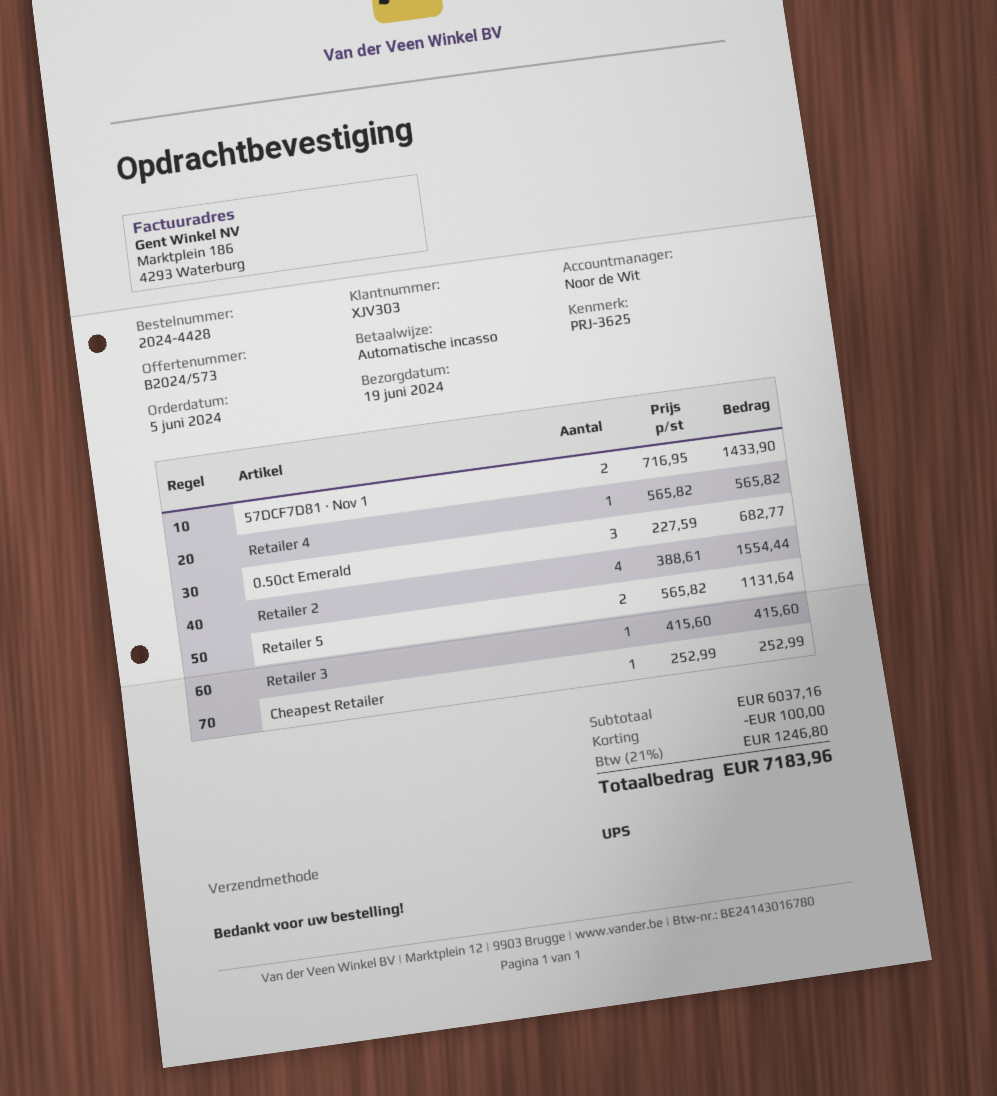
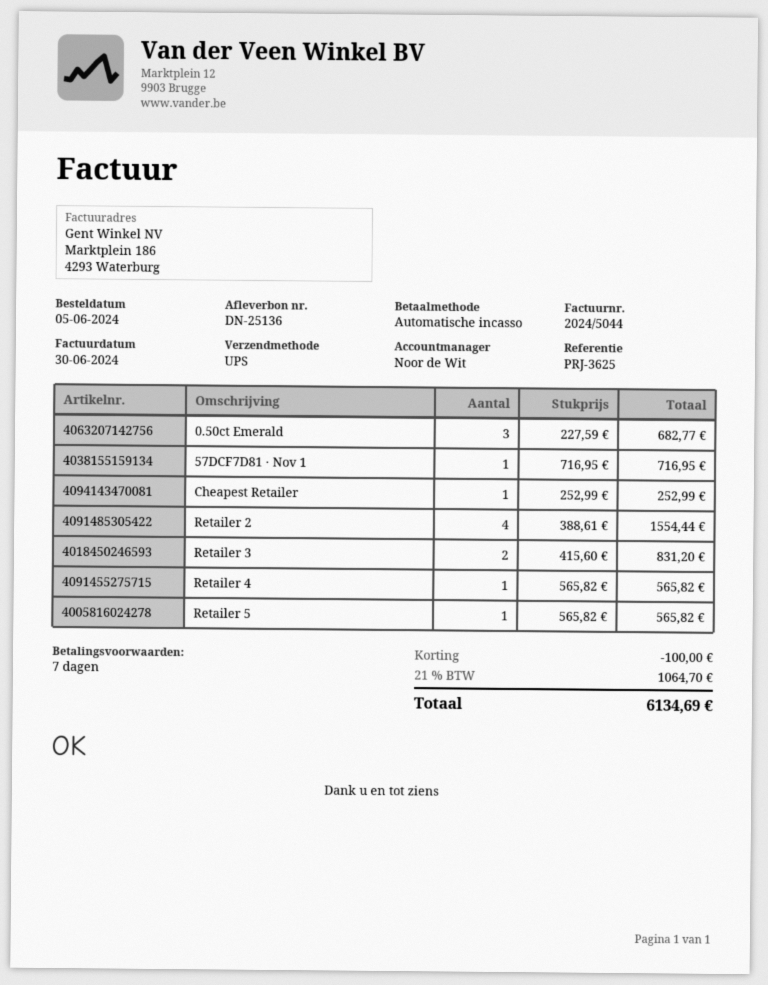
57DCF7D81 · Nov 1: 2 x 716.95 = 1433.90 -> 1 x 716.95 = 716.95
Retailer 5: 2 x 565.82 = 1131.64 -> 1 x 565.82 = 565.82
Retailer 3: 1 x 415.60 = 415.60 -> 2 x 415.60 = 831.20
tax: 21% = 1246.80 -> 21% = 1064.70
total: 7183.96 -> 6134.69

